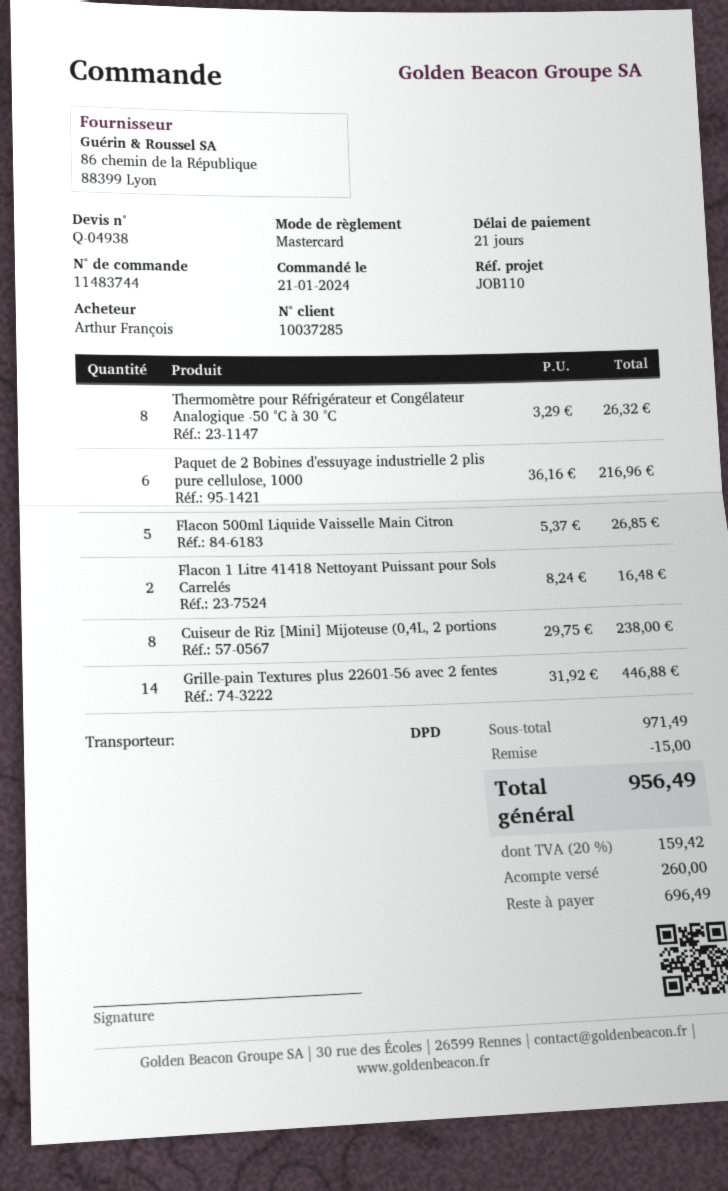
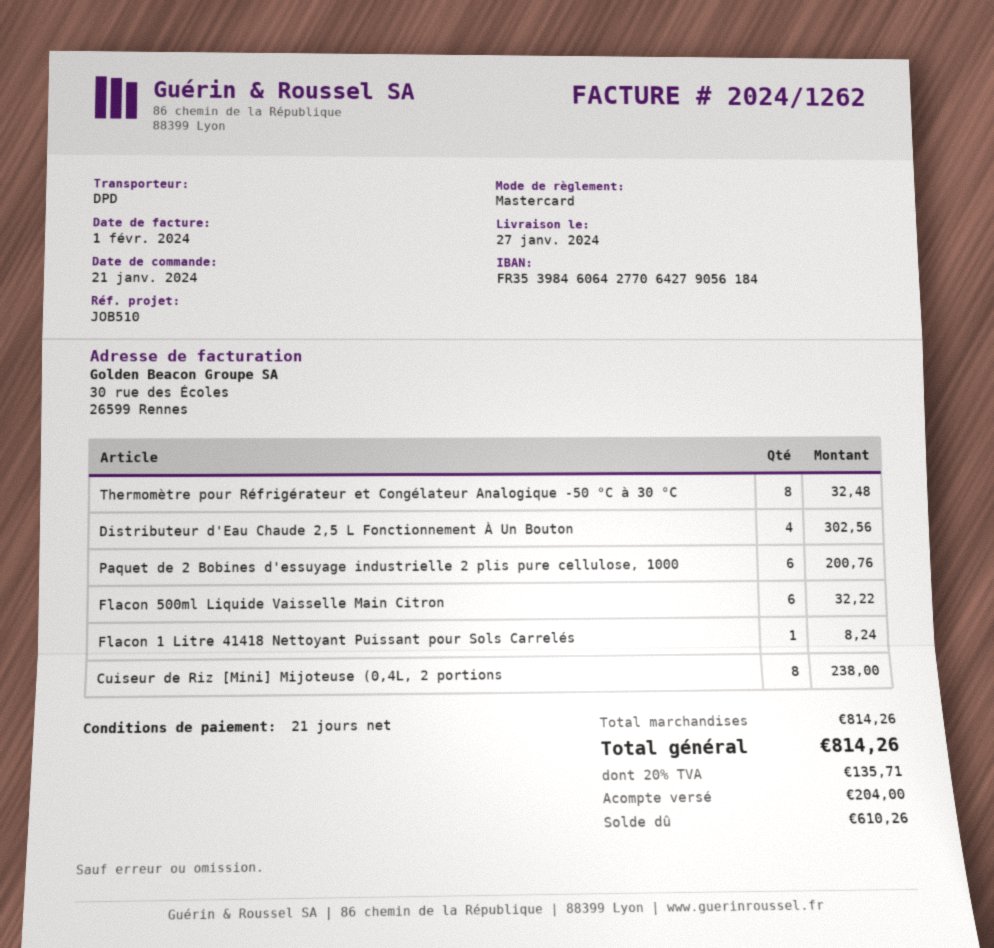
reference: JOB110 -> JOB510
Thermomètre pour Réfrigérateur et Congélateur Analogique -50 °C à 30 °C: 8 for 26.32 -> 8 for 32.48
Paquet de 2 Bobines d'essuyage industrielle 2 plis pure cellulose, 1000: 6 for 216.96 -> 6 for 200.76
Flacon 500ml Liquide Vaisselle Main Citron: 5 for 26.85 -> 6 for 32.22
Flacon 1 Litre 41418 Nettoyant Puissant pour Sols Carrelés: 2 for 16.48 -> 1 for 8.24
Grille-pain Textures plus 22601-56 avec 2 fentes: 14 for 446.88 -> none
Distributeur d'Eau Chaude 2,5 L Fonctionnement À Un Bouton: none -> 4 for 302.56
subtotal: 971.49 -> 814.26
discount: 15.00 -> none
tax: 20% = 159.42 -> 20% = 135.71
total: 956.49 -> 814.26
deposit: 260.00 -> 204.00
balance: 696.49 -> 610.26

